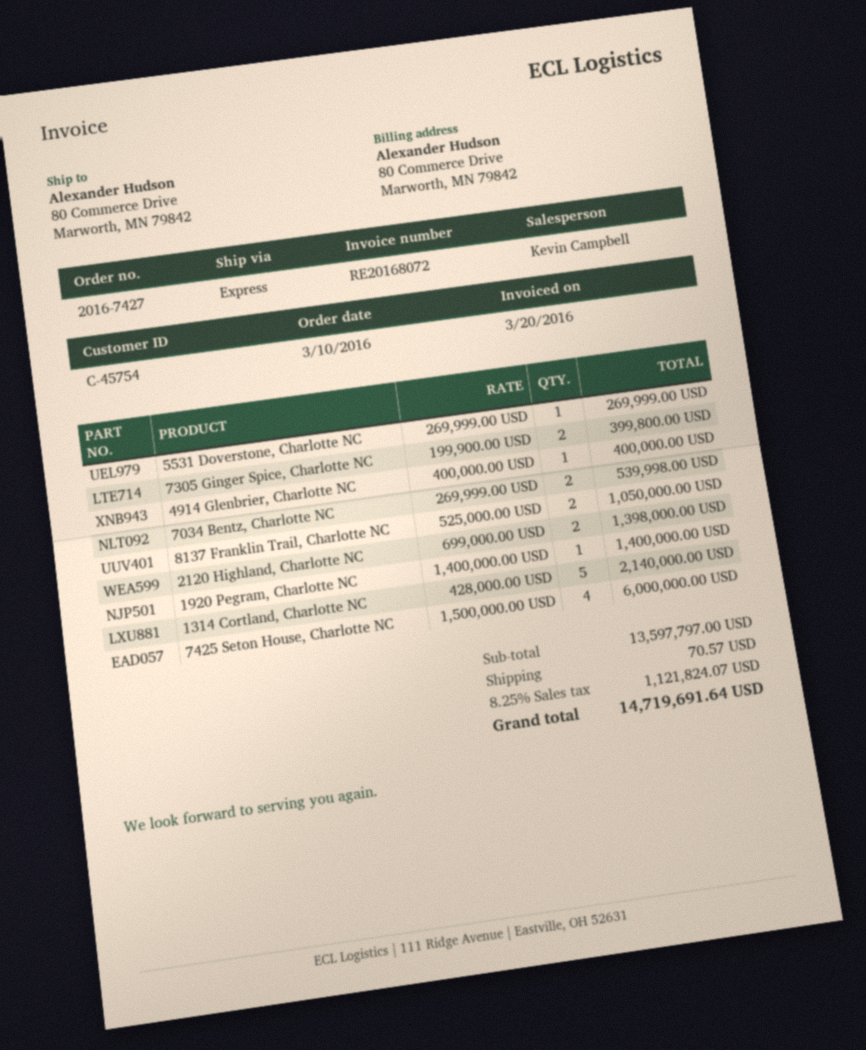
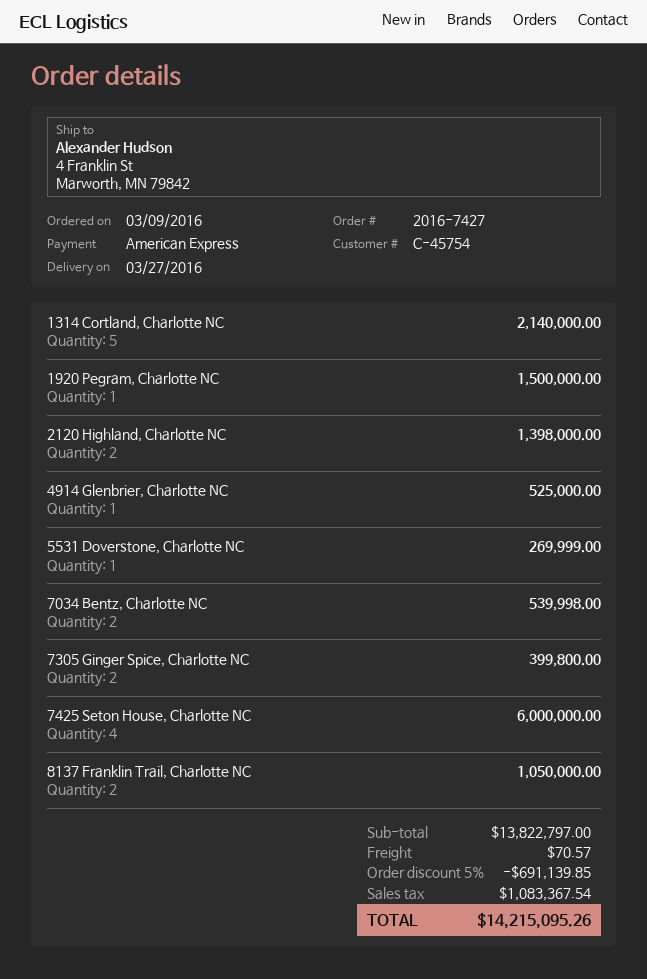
order date: 2016-03-10 -> 2016-03-09
ship to: 80 Commerce Drive, Marworth, MN 79842 -> 4 Franklin St, Marworth, MN 79842
4914 Glenbrier, Charlotte NC: 1 for 400000.00 -> 1 for 525000.00
1920 Pegram, Charlotte NC: 1 for 1400000.00 -> 1 for 1500000.00
subtotal: 13597797.00 -> 13822797.00
discount: none -> 5% = 691139.85
tax: 1121824.07 -> 1083367.54
total: 14719691.64 -> 14215095.26

